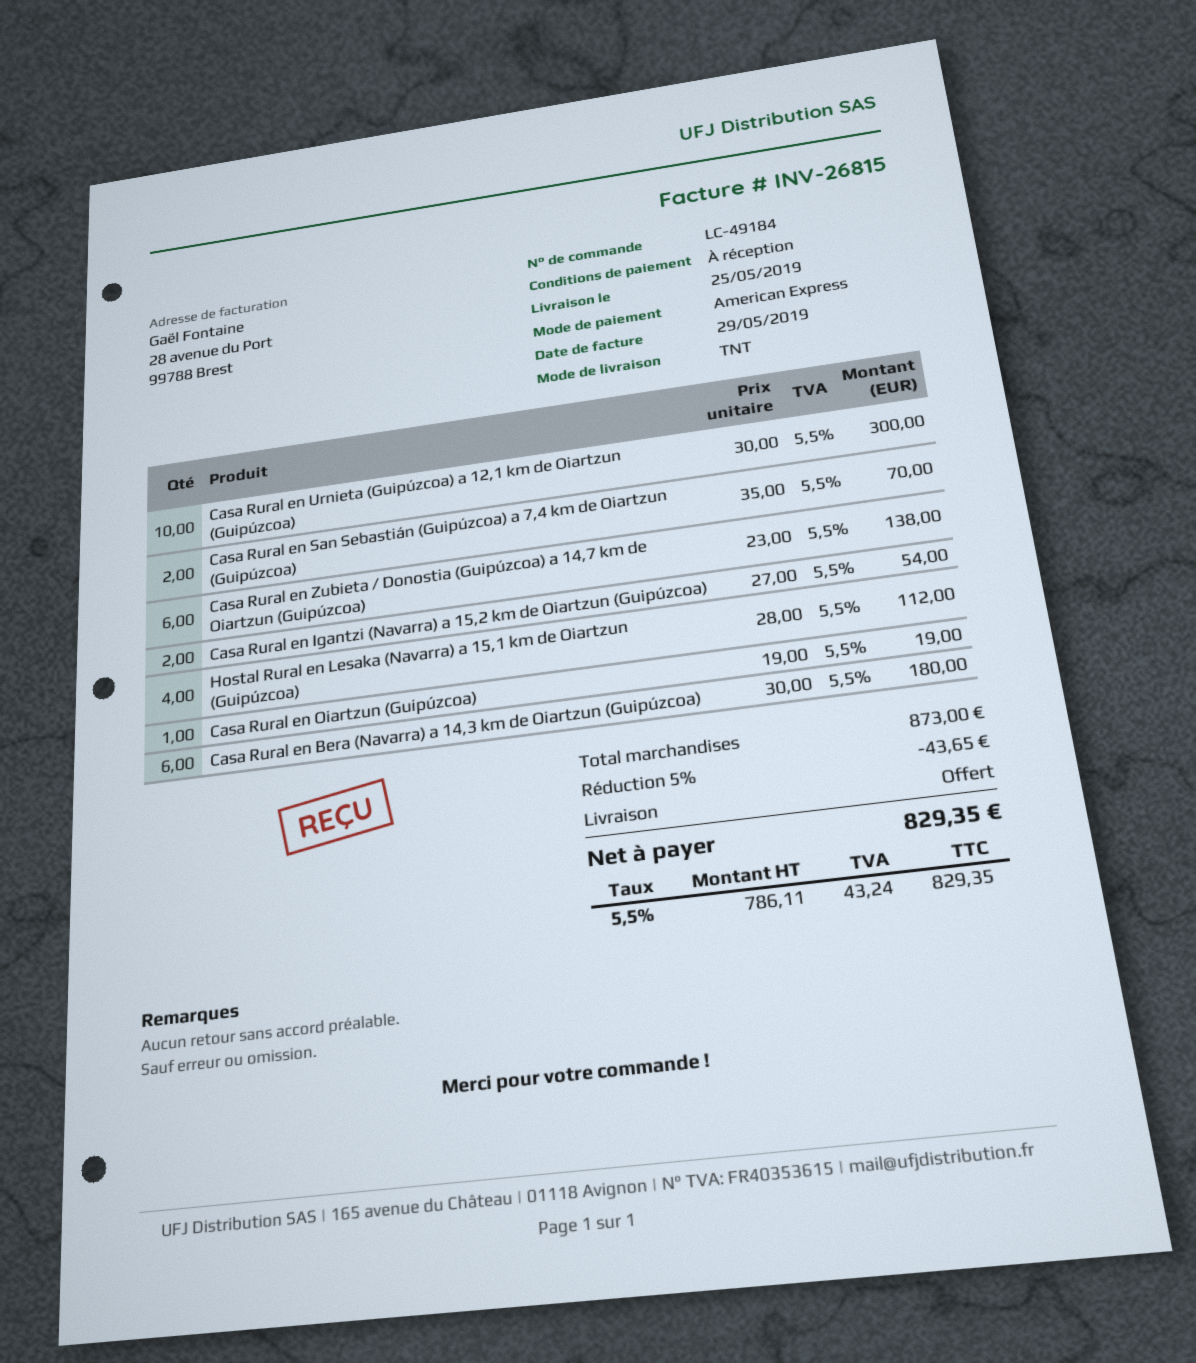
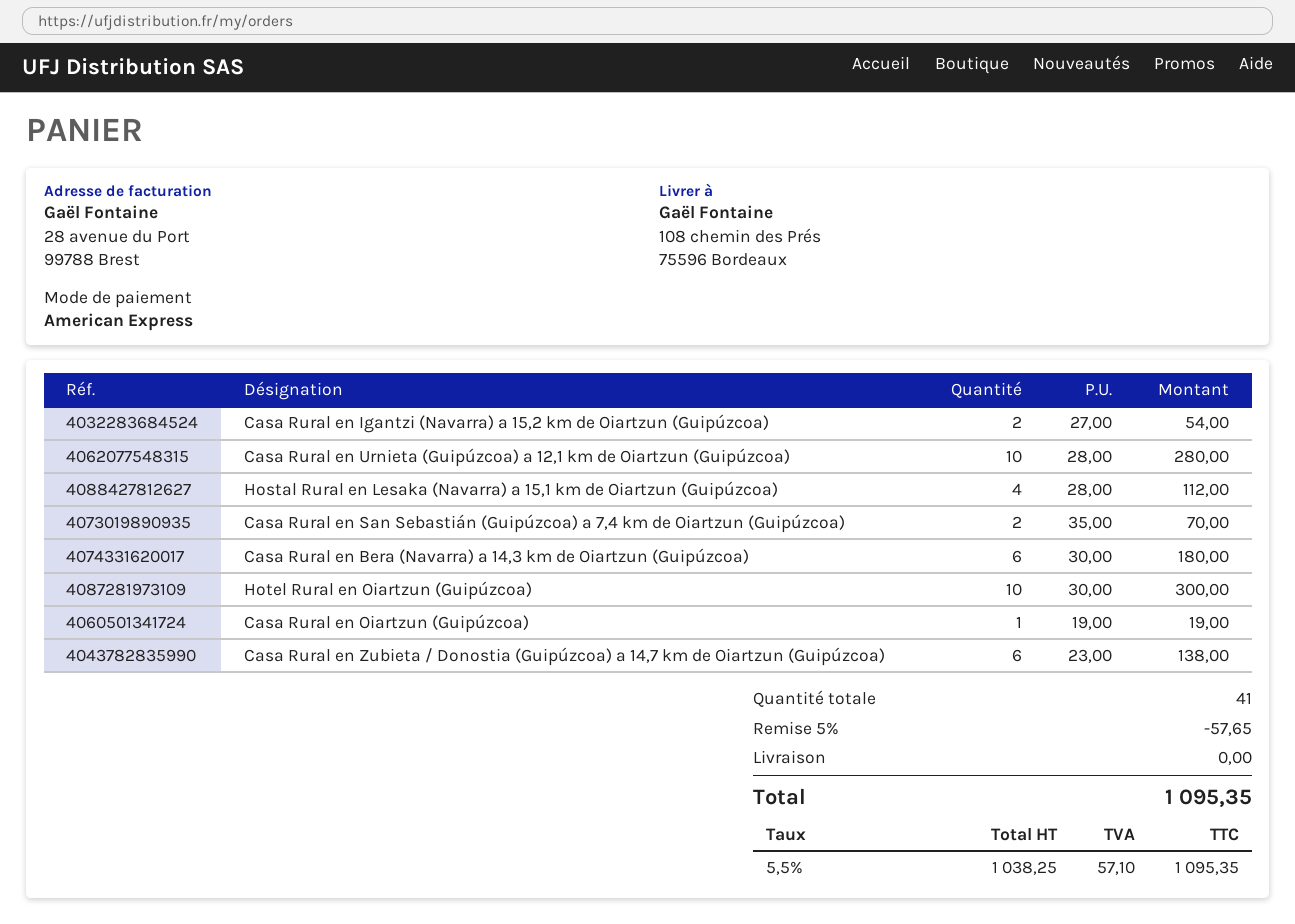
Casa Rural en Urnieta (Guipúzcoa) a 12,1 km de Oiartzun (Guipúzcoa): 10 x 30.00 = 300.00 -> 10 x 28.00 = 280.00
Hotel Rural en Oiartzun (Guipúzcoa): none -> 10 x 30.00 = 300.00
discount: 5% = 43.65 -> 5% = 57.65
net: 786.11 -> 1038.25
tax: 5.5% = 43.24 -> 5.5% = 57.10
total: 829.35 -> 1095.35

